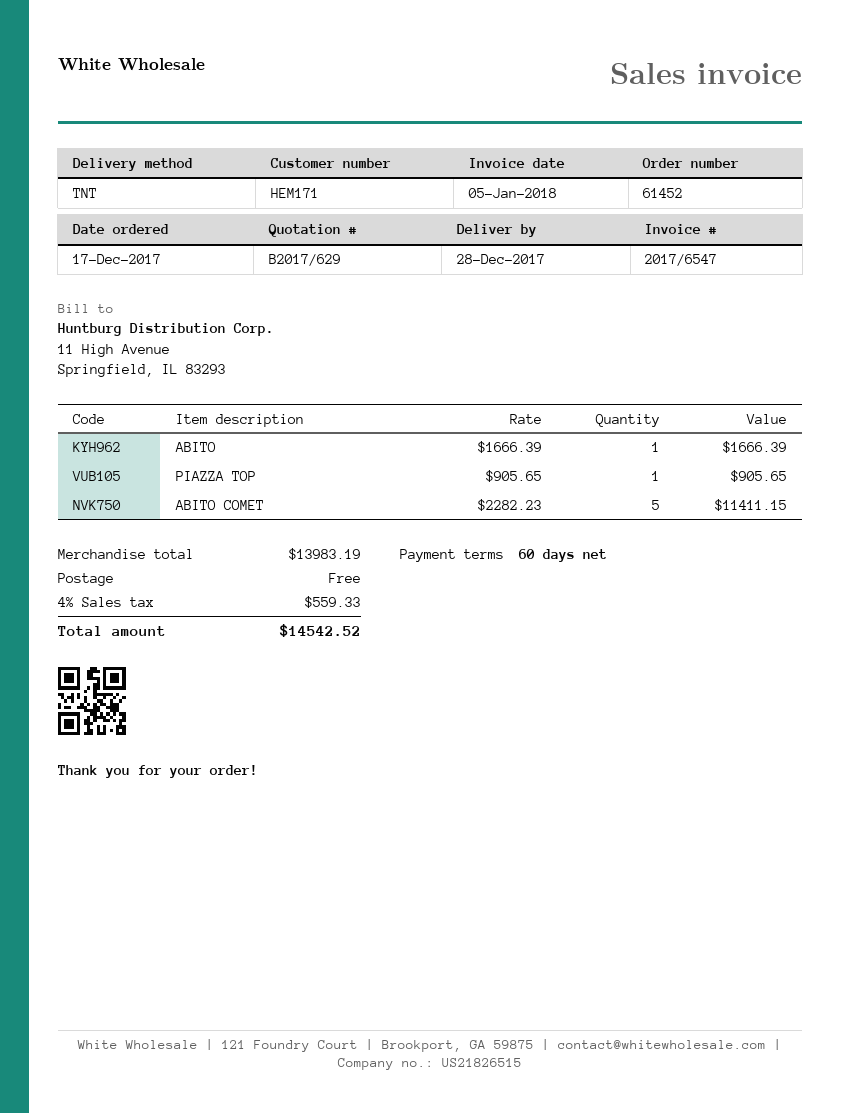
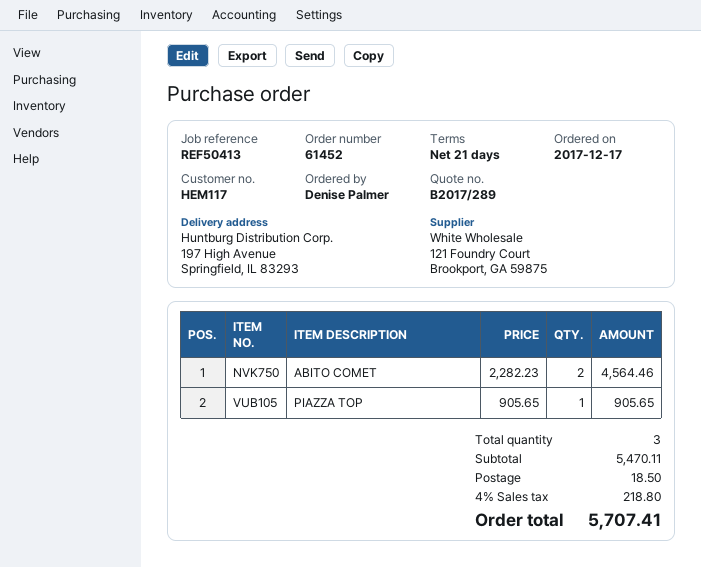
quote number: B2017/629 -> B2017/289
payment terms: 60 days -> 21 days
customer number: HEM171 -> HEM117
ABITO: 1 x 1666.39 = 1666.39 -> none
ABITO COMET: 5 x 2282.23 = 11411.15 -> 2 x 2282.23 = 4564.46
subtotal: 13983.19 -> 5470.11
shipping: 0.00 -> 18.50
tax: 4% = 559.33 -> 4% = 218.80
total: 14542.52 -> 5707.41

